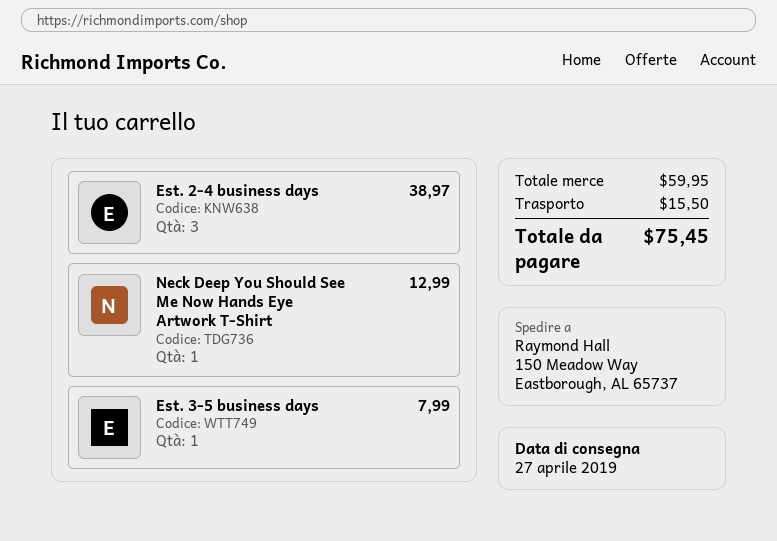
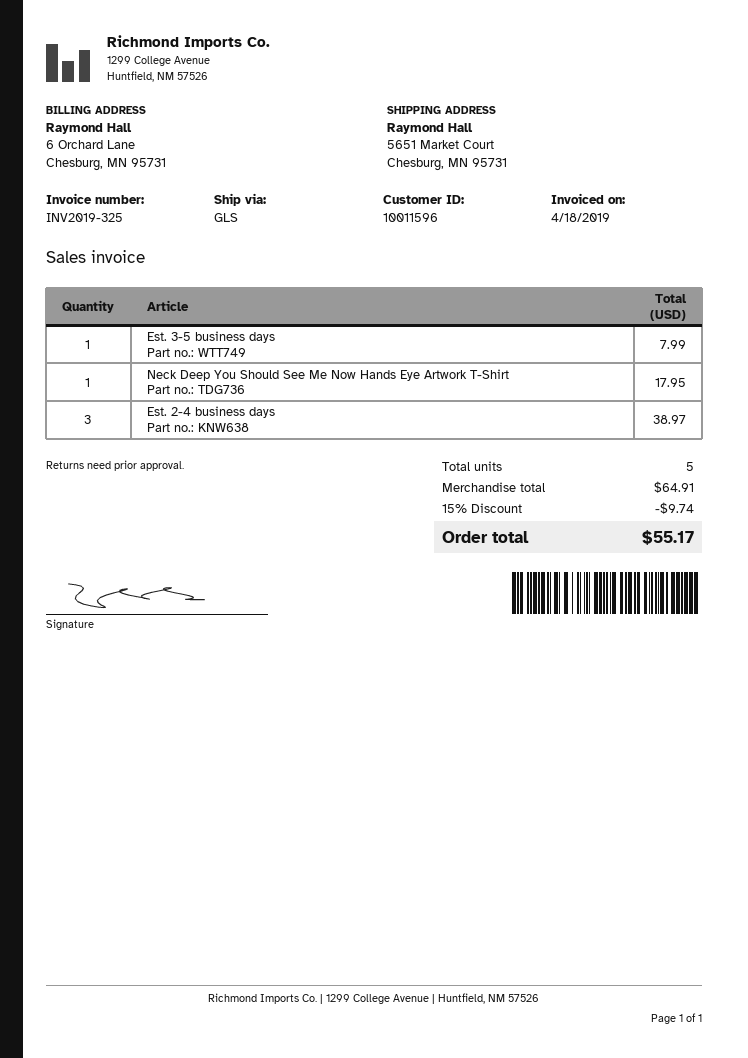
ship to: 150 Meadow Way, Eastborough, AL 65737 -> 5651 Market Court, Chesburg, MN 95731
Neck Deep You Should See Me Now Hands Eye Artwork T-Shirt: 1 for 12.99 -> 1 for 17.95
subtotal: 59.95 -> 64.91
discount: none -> 15% = 9.74
shipping: 15.50 -> none
total: 75.45 -> 55.17

